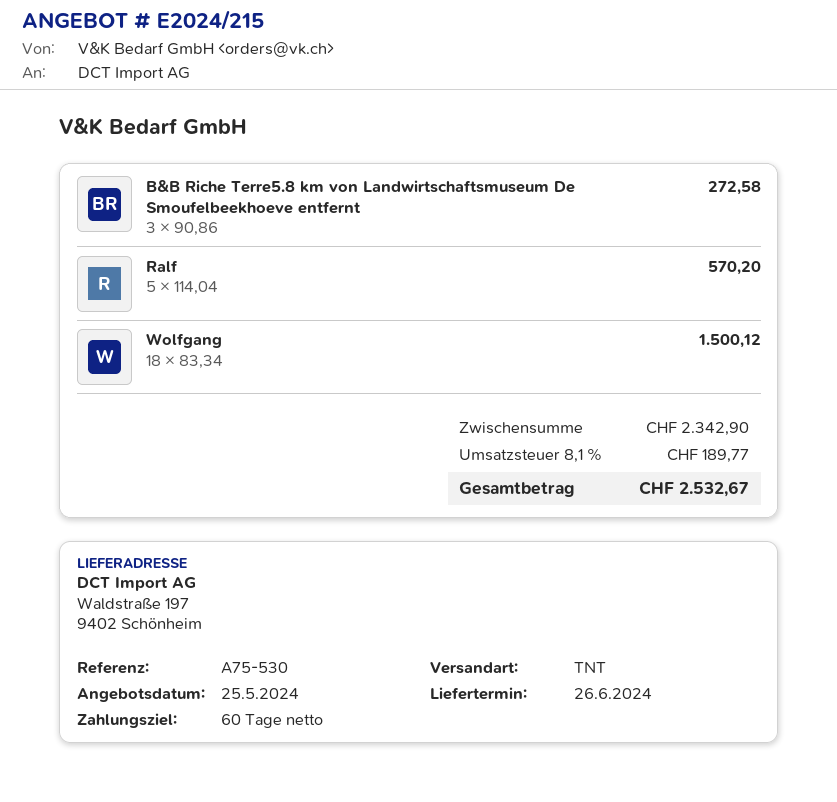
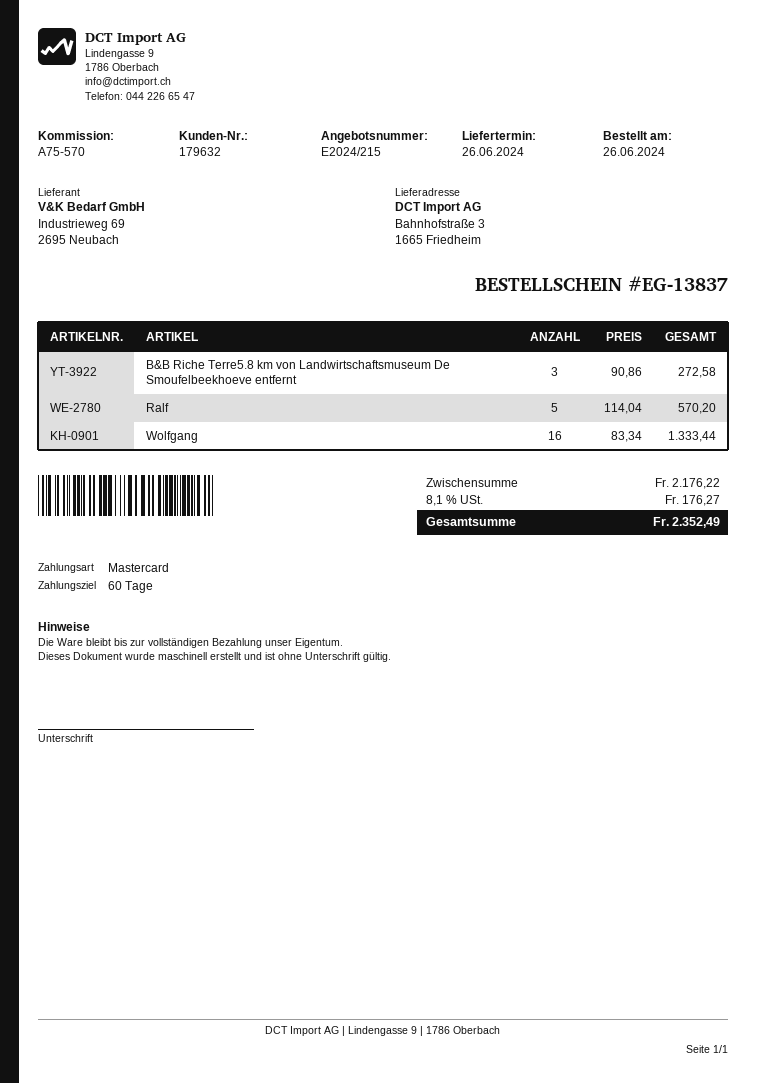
reference: A75-530 -> A75-570
ship to: Waldstraße 197, 9402 Schönheim -> Bahnhofstraße 3, 1665 Friedheim
Wolfgang: 18 x 83.34 = 1500.12 -> 16 x 83.34 = 1333.44
subtotal: 2342.90 -> 2176.22
tax: 8.1% = 189.77 -> 8.1% = 176.27
total: 2532.67 -> 2352.49

